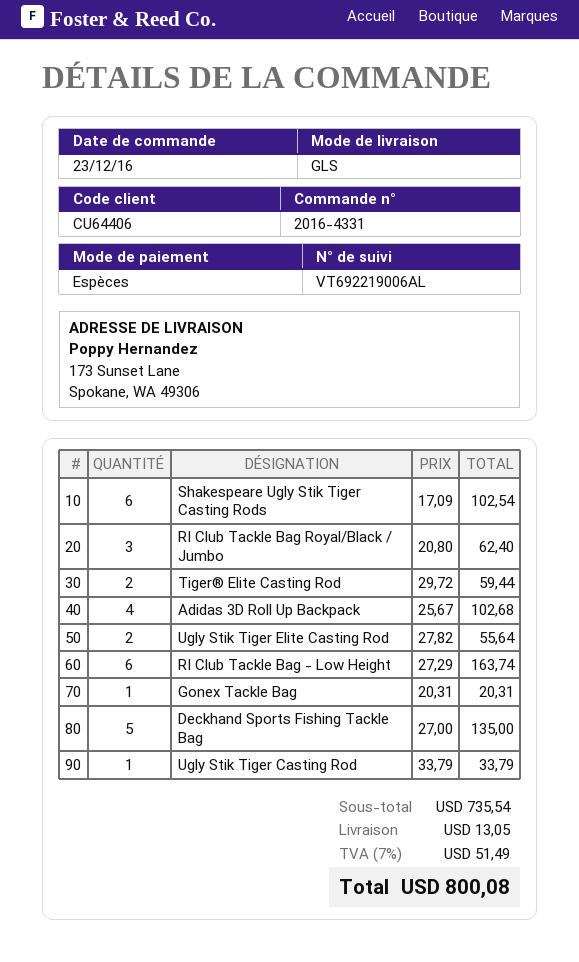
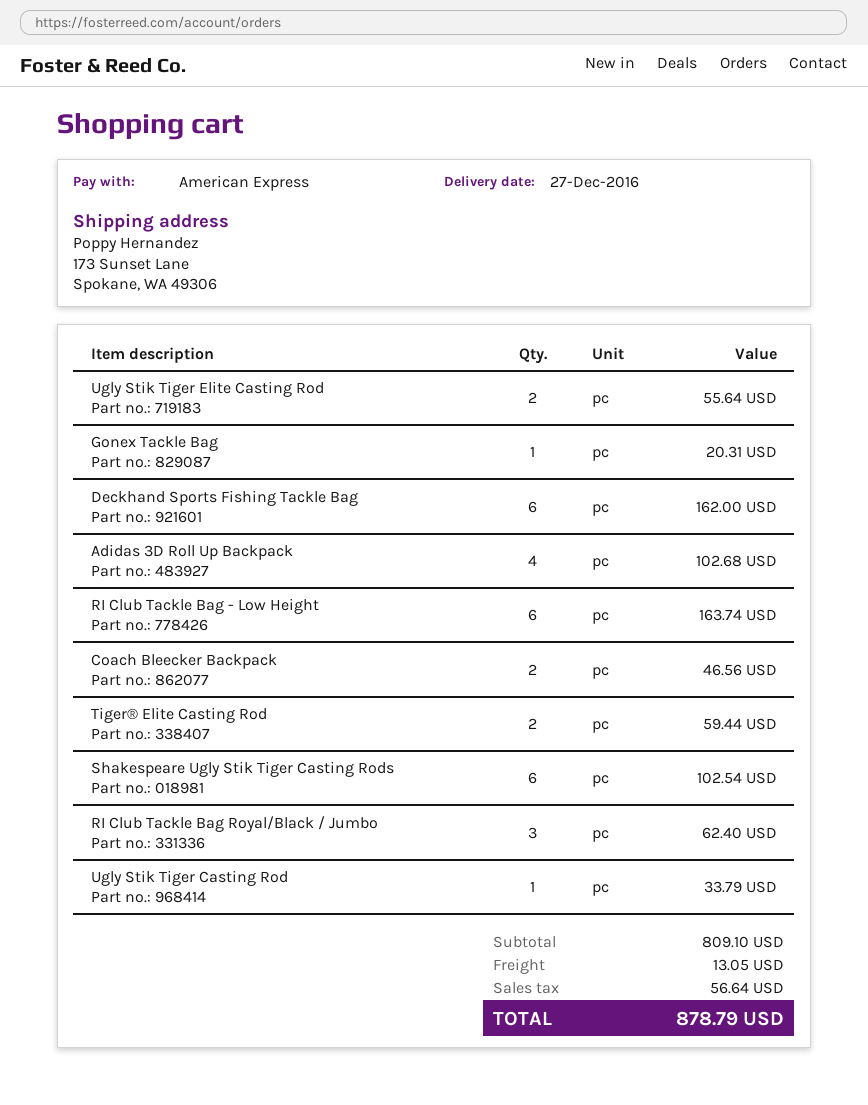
payment method: cash -> American Express
Deckhand Sports Fishing Tackle Bag: 5 for 135.00 -> 6 for 162.00
Coach Bleecker Backpack: none -> 2 for 46.56
subtotal: 735.54 -> 809.10
tax: 51.49 -> 56.64
total: 800.08 -> 878.79

